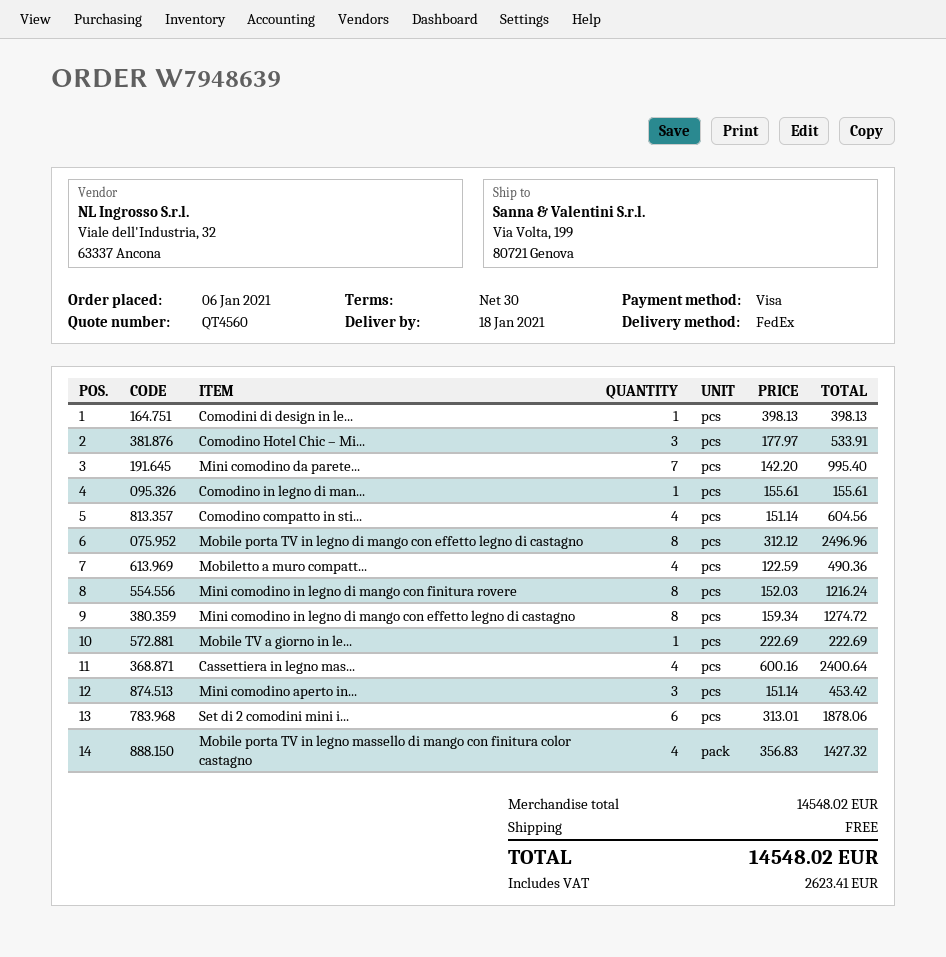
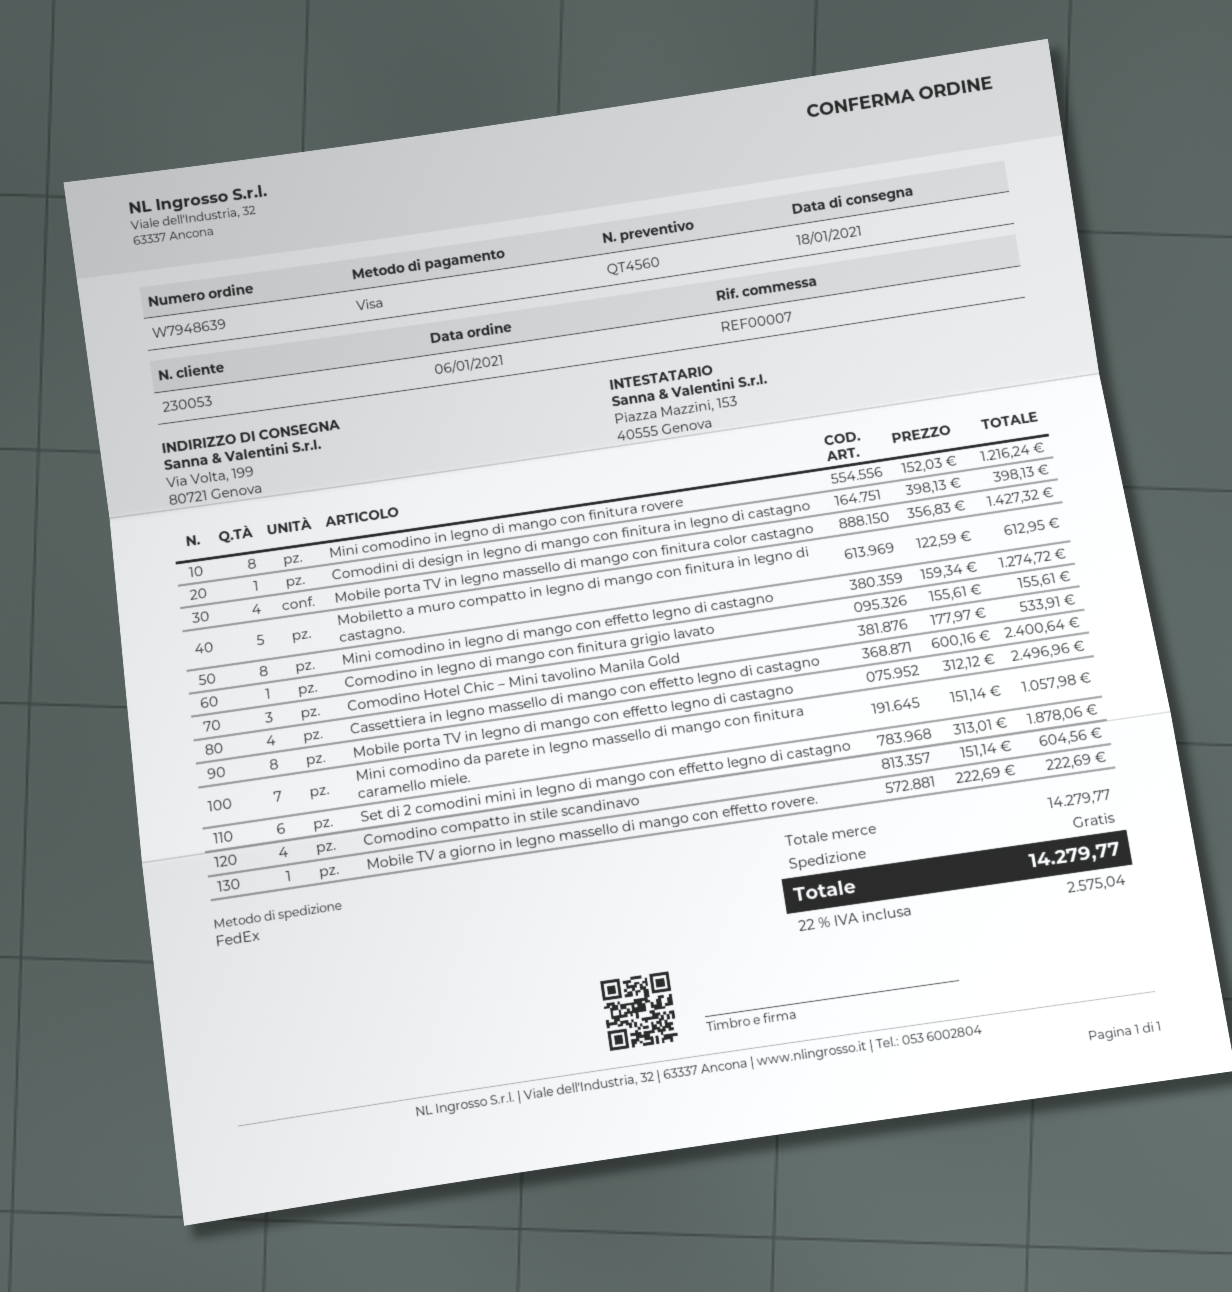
Mini comodino da parete...: 7 x 142.20 = 995.40 -> 7 x 151.14 = 1057.98
Mobiletto a muro compatt...: 4 x 122.59 = 490.36 -> 5 x 122.59 = 612.95
Mini comodino aperto in...: 3 x 151.14 = 453.42 -> none
subtotal: 14548.02 -> 14279.77
tax: 2623.41 -> 2575.04
total: 14548.02 -> 14279.77

